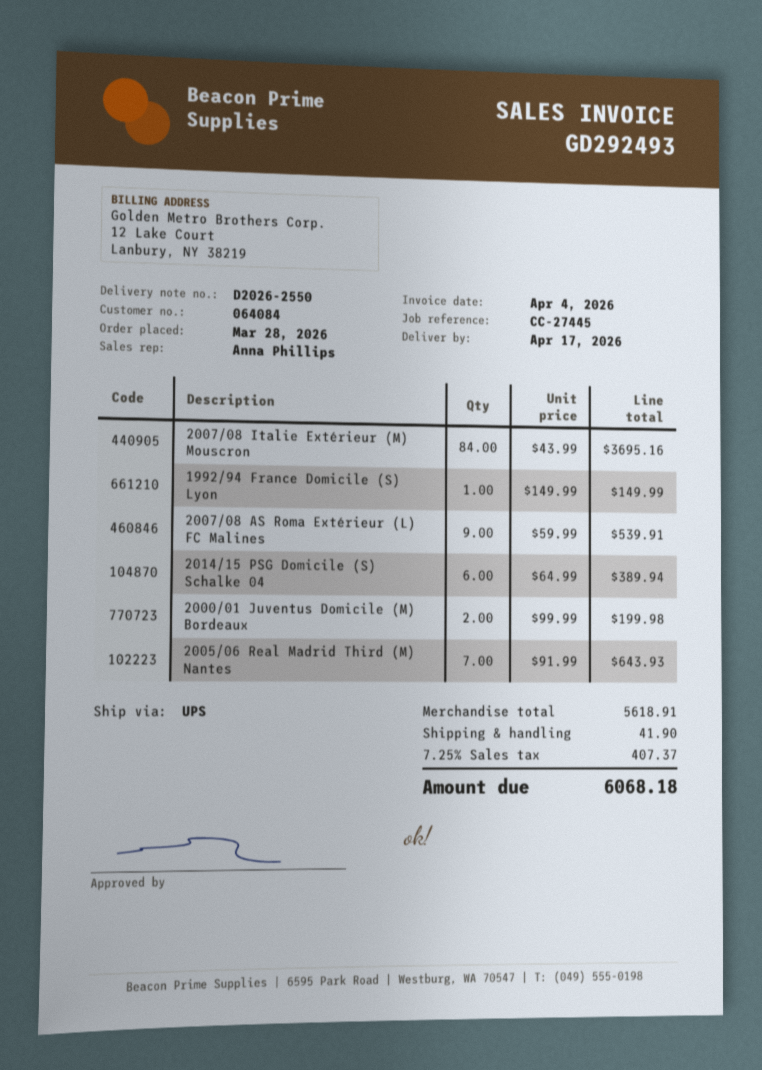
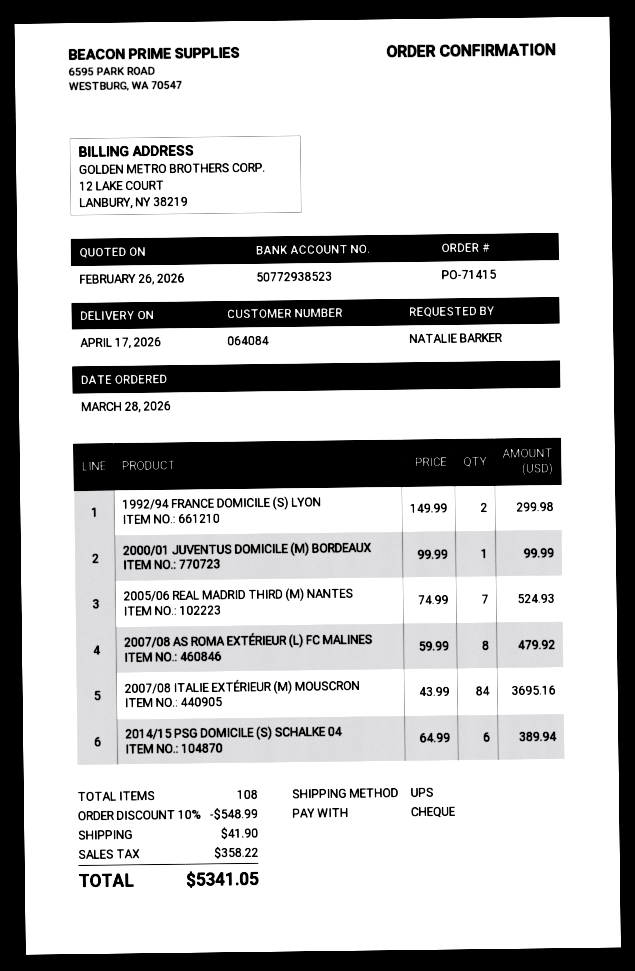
1992/94 France Domicile (S) Lyon: 1 x 149.99 = 149.99 -> 2 x 149.99 = 299.98
2007/08 AS Roma Extérieur (L) FC Malines: 9 x 59.99 = 539.91 -> 8 x 59.99 = 479.92
2000/01 Juventus Domicile (M) Bordeaux: 2 x 99.99 = 199.98 -> 1 x 99.99 = 99.99
2005/06 Real Madrid Third (M) Nantes: 7 x 91.99 = 643.93 -> 7 x 74.99 = 524.93
discount: none -> 10% = 548.99
tax: 407.37 -> 358.22
total: 6068.18 -> 5341.05

